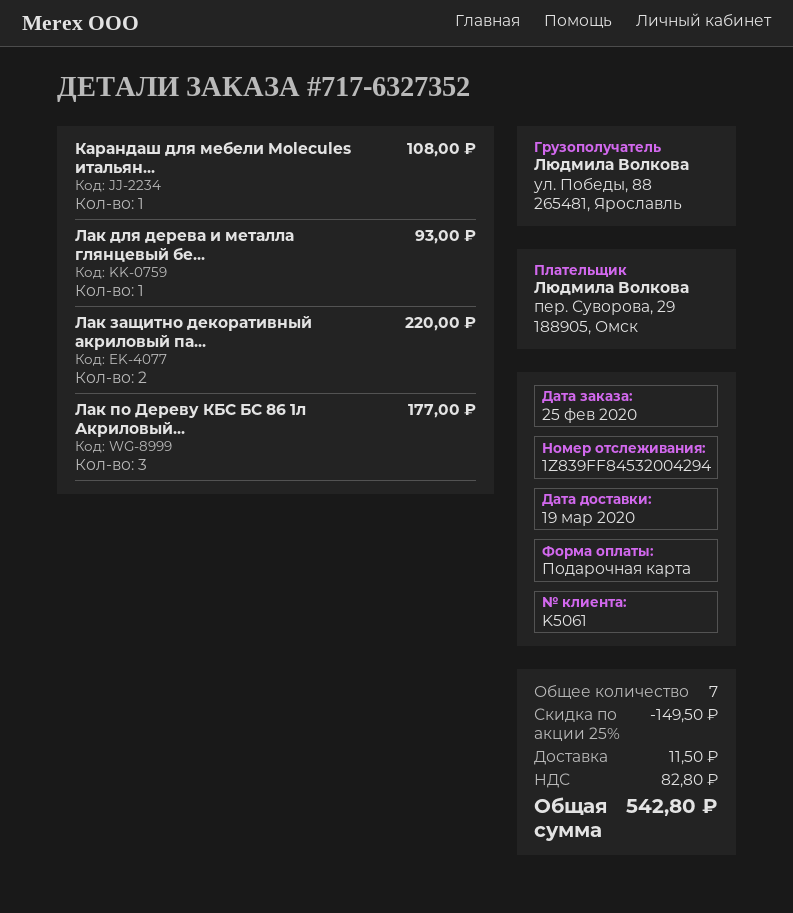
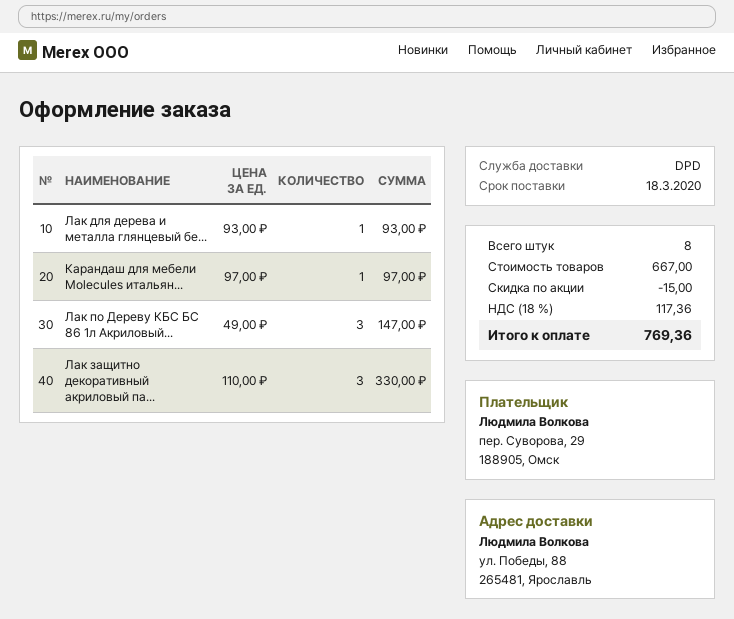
delivery date: 2020-03-19 -> 2020-03-18
Карандаш для мебели Molecules итальян...: 1 for 108.00 -> 1 for 97.00
Лак защитно декоративный акриловый па...: 2 for 220.00 -> 3 for 330.00
Лак по Дереву КБС БС 86 1л Акриловый...: 3 for 177.00 -> 3 for 147.00
total quantity: 7 -> 8
discount: 149.50 -> 15.00
shipping: 11.50 -> none
tax: 82.80 -> 117.36
total: 542.80 -> 769.36

